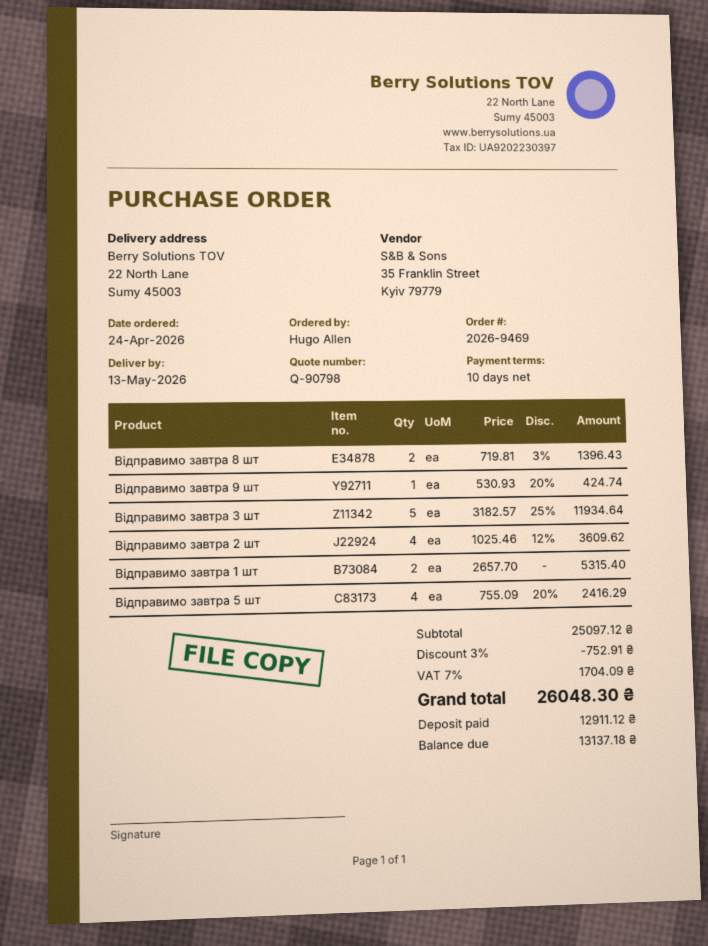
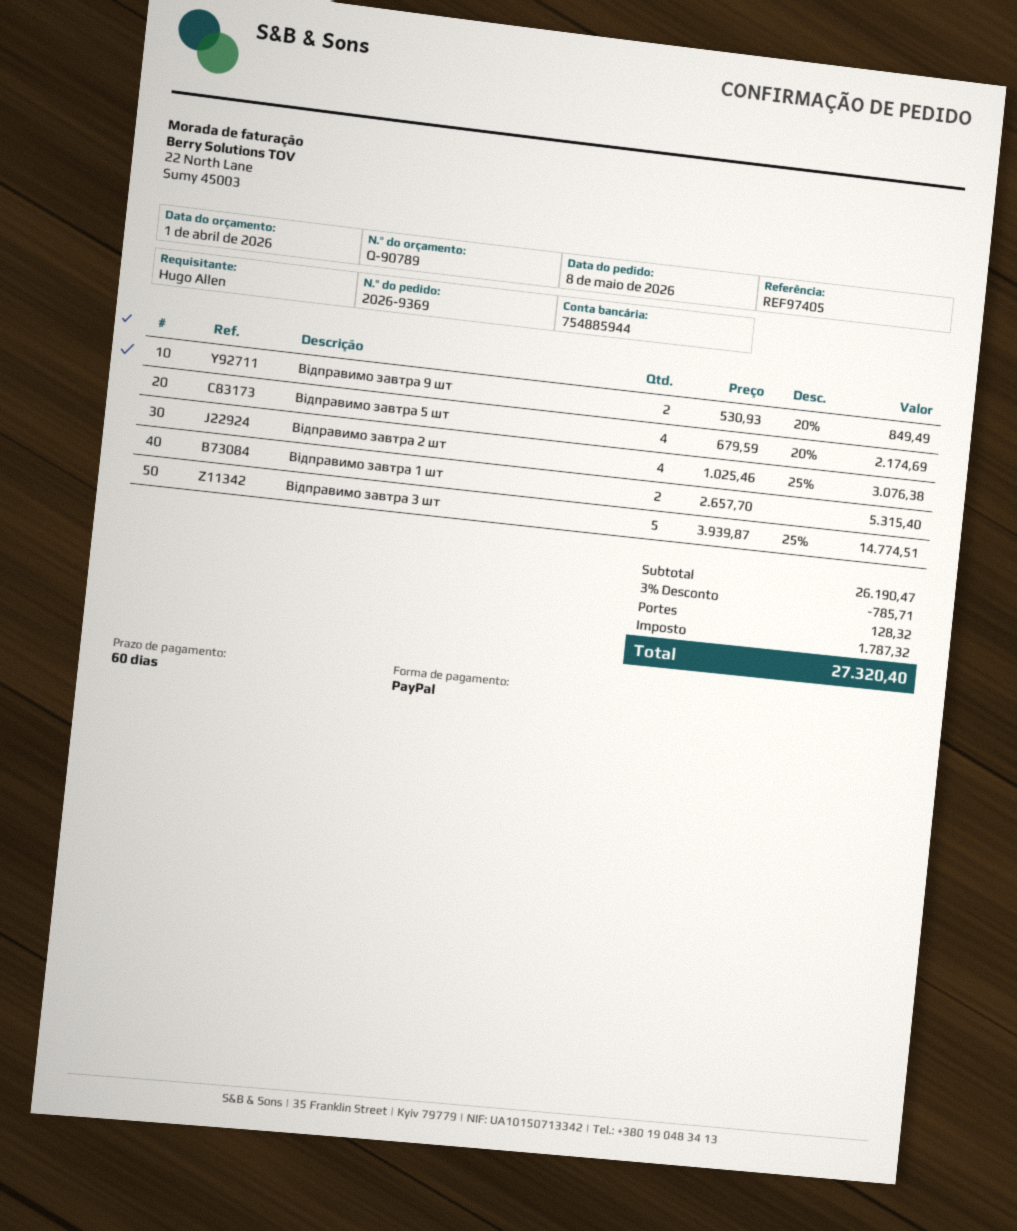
quote number: Q-90798 -> Q-90789
order number: 2026-9469 -> 2026-9369
order date: 2026-04-24 -> 2026-05-08
payment terms: 10 days -> 60 days
Відправимо завтра 8 шт: 2 x 719.81 - 3% = 1396.43 -> none
Відправимо завтра 9 шт: 1 x 530.93 - 20% = 424.74 -> 2 x 530.93 - 20% = 849.49
Відправимо завтра 3 шт: 5 x 3182.57 - 25% = 11934.64 -> 5 x 3939.87 - 25% = 14774.51
Відправимо завтра 2 шт: 4 x 1025.46 - 12% = 3609.62 -> 4 x 1025.46 - 25% = 3076.38
Відправимо завтра 5 шт: 4 x 755.09 - 20% = 2416.29 -> 4 x 679.59 - 20% = 2174.69
subtotal: 25097.12 -> 26190.47
discount: 3% = 752.91 -> 3% = 785.71
shipping: none -> 128.32
tax: 1704.09 -> 1787.32
total: 26048.30 -> 27320.40

